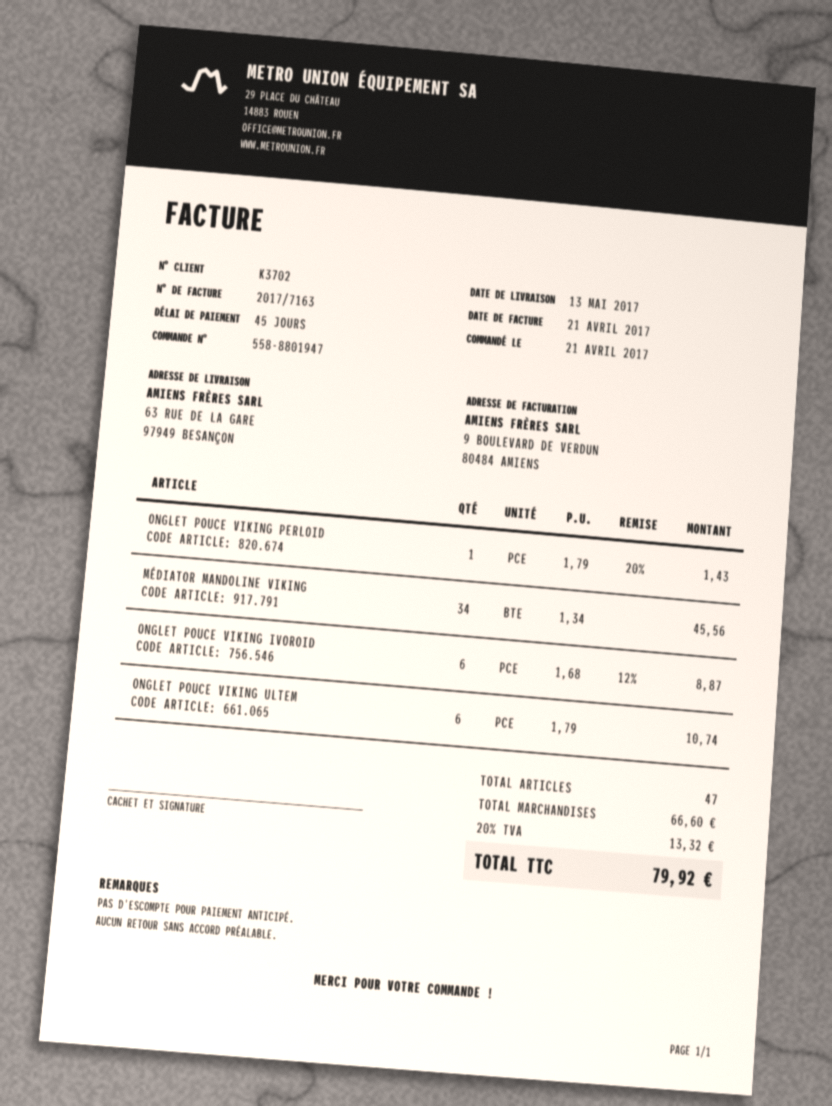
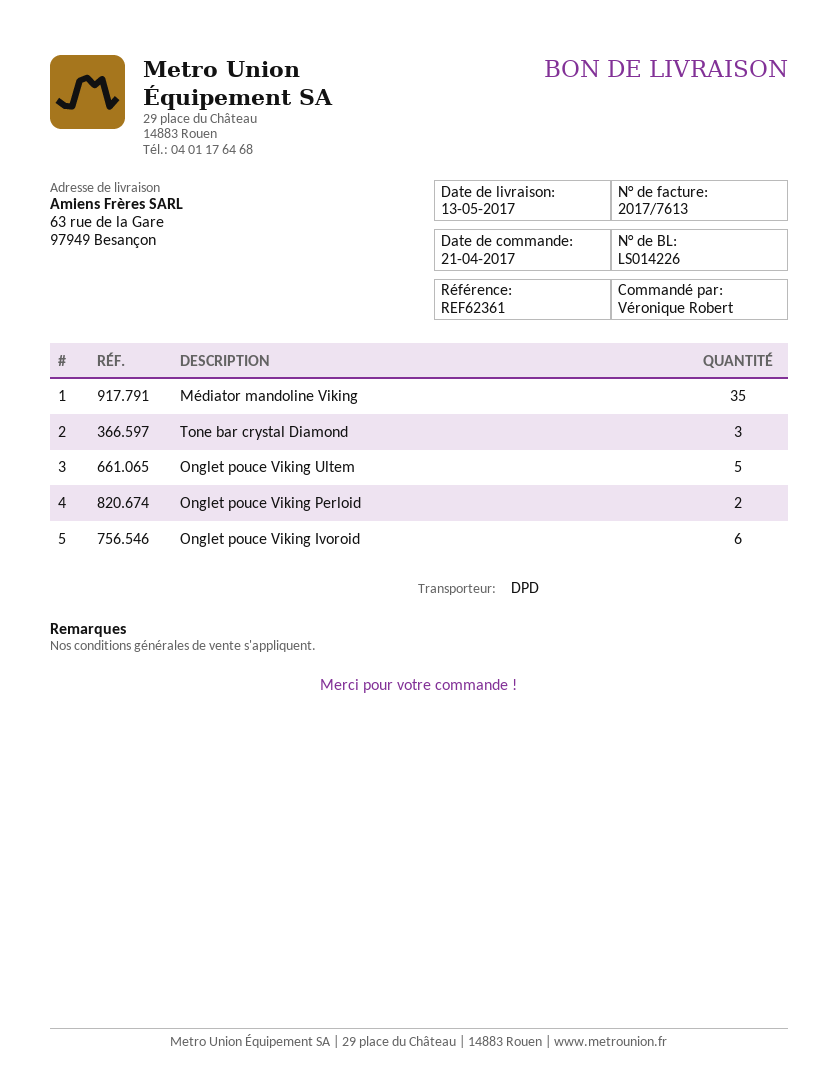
invoice number: 2017/7163 -> 2017/7613
ONGLET POUCE VIKING PERLOID: 1 -> 2
MÉDIATOR MANDOLINE VIKING: 34 -> 35
ONGLET POUCE VIKING ULTEM: 6 -> 5
Tone bar crystal Diamond: none -> 3

